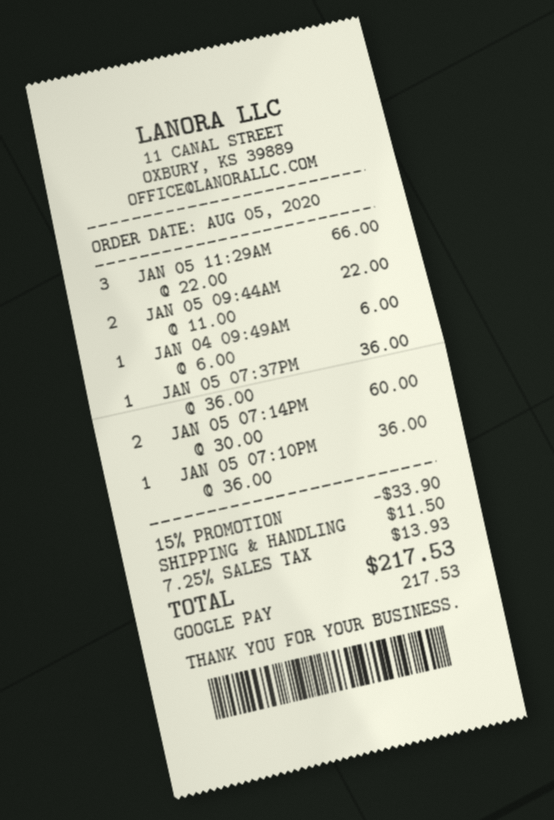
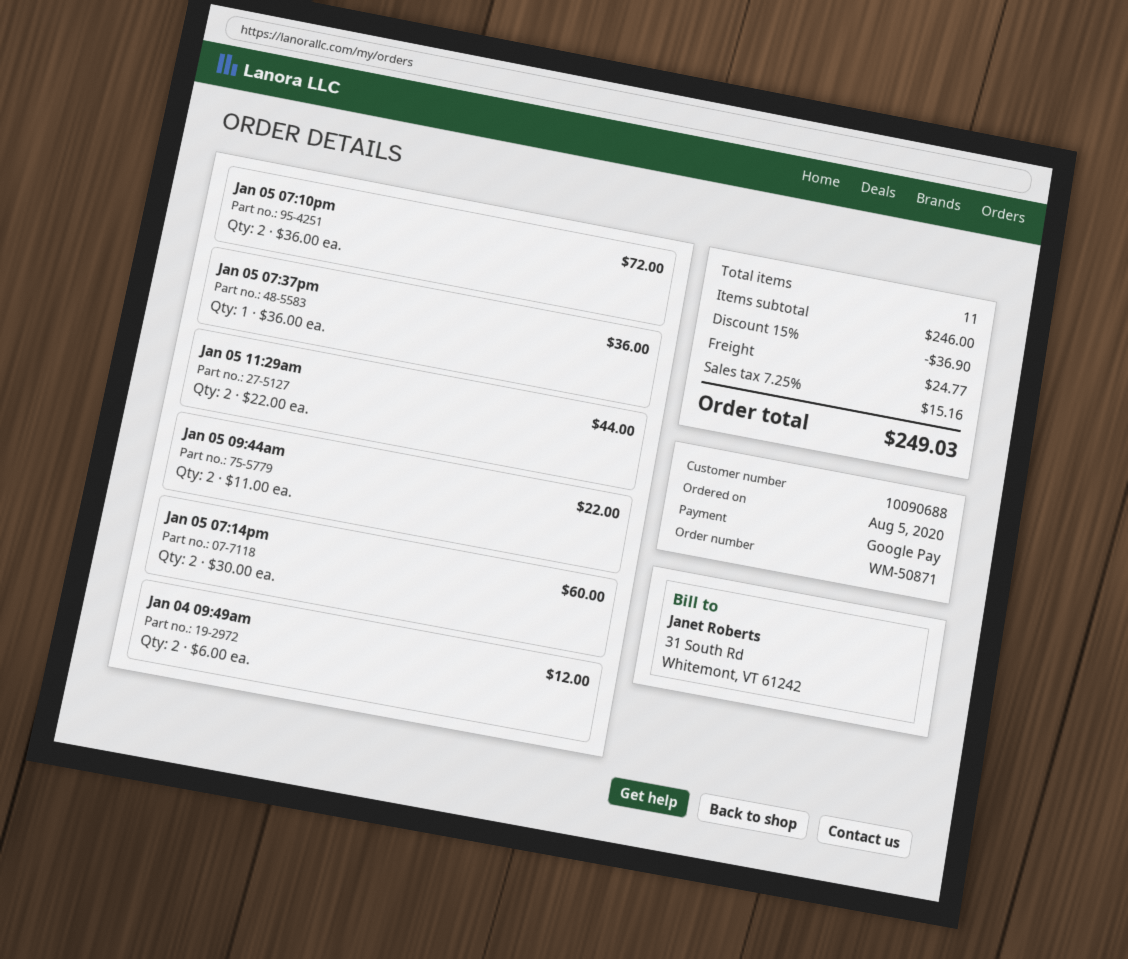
JAN 05 11:29AM: 3 x 22.00 = 66.00 -> 2 x 22.00 = 44.00
JAN 04 09:49AM: 1 x 6.00 = 6.00 -> 2 x 6.00 = 12.00
JAN 05 07:10PM: 1 x 36.00 = 36.00 -> 2 x 36.00 = 72.00
discount: 15% = 33.90 -> 15% = 36.90
shipping: 11.50 -> 24.77
tax: 7.25% = 13.93 -> 7.25% = 15.16
total: 217.53 -> 249.03

